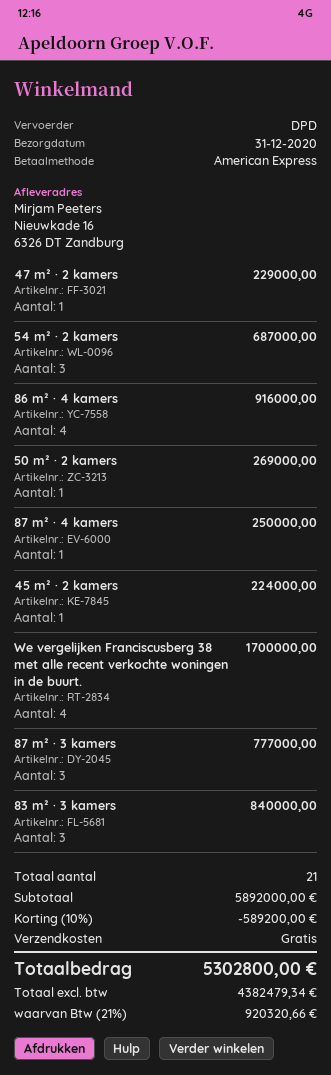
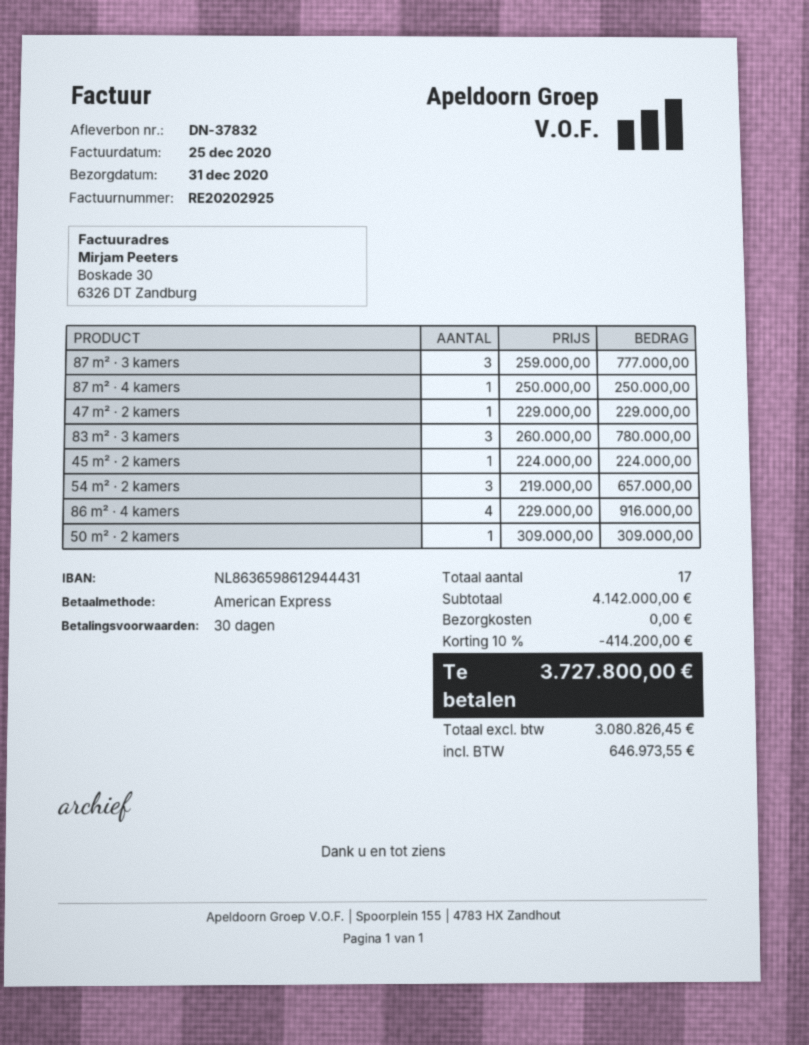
54 m² · 2 kamers: 3 for 687000.00 -> 3 for 657000.00
50 m² · 2 kamers: 1 for 269000.00 -> 1 for 309000.00
We vergelijken Franciscusberg 38 met alle recent verkochte woningen in de buurt.: 4 for 1700000.00 -> none
83 m² · 3 kamers: 3 for 840000.00 -> 3 for 780000.00
total quantity: 21 -> 17
subtotal: 5892000.00 -> 4142000.00
discount: 10% = 589200.00 -> 10% = 414200.00
net: 4382479.34 -> 3080826.45
tax: 920320.66 -> 646973.55
total: 5302800.00 -> 3727800.00

